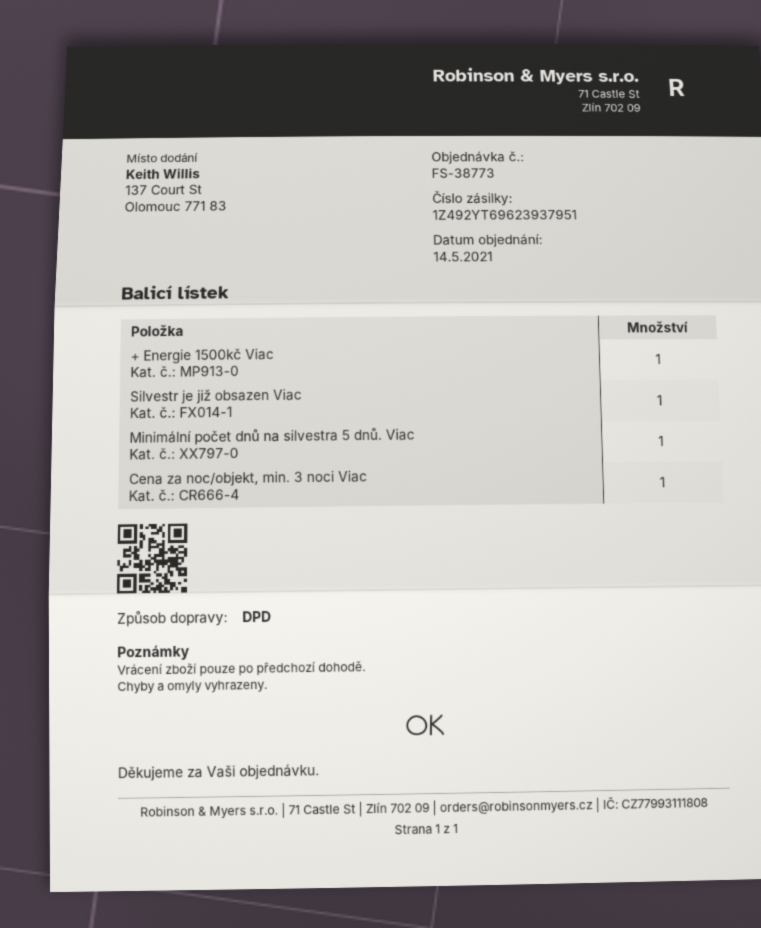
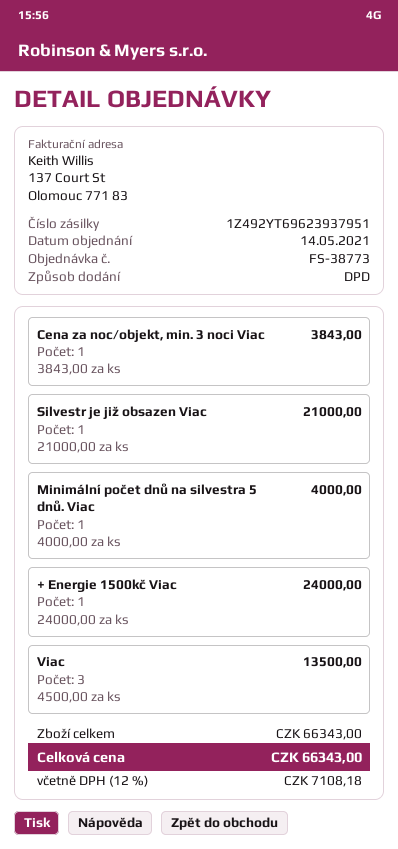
Viac: none -> 3

